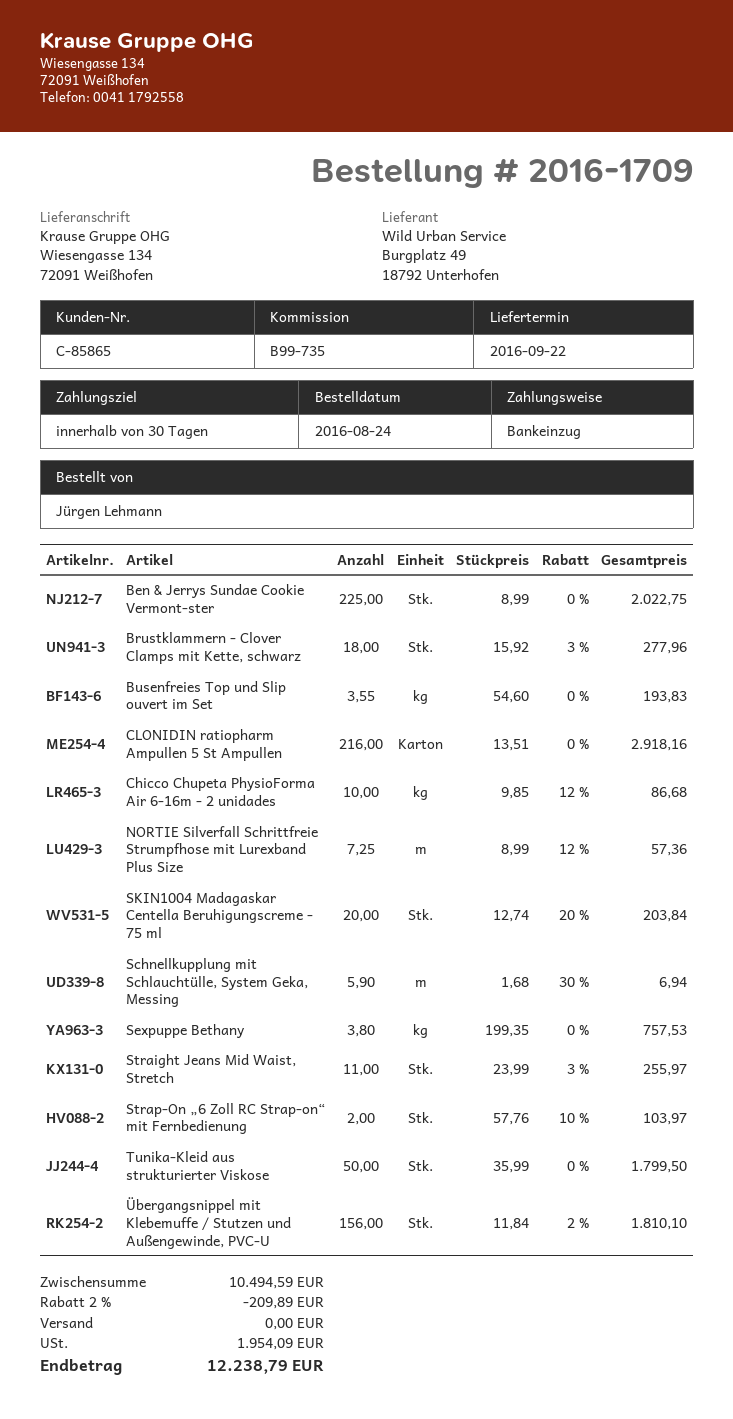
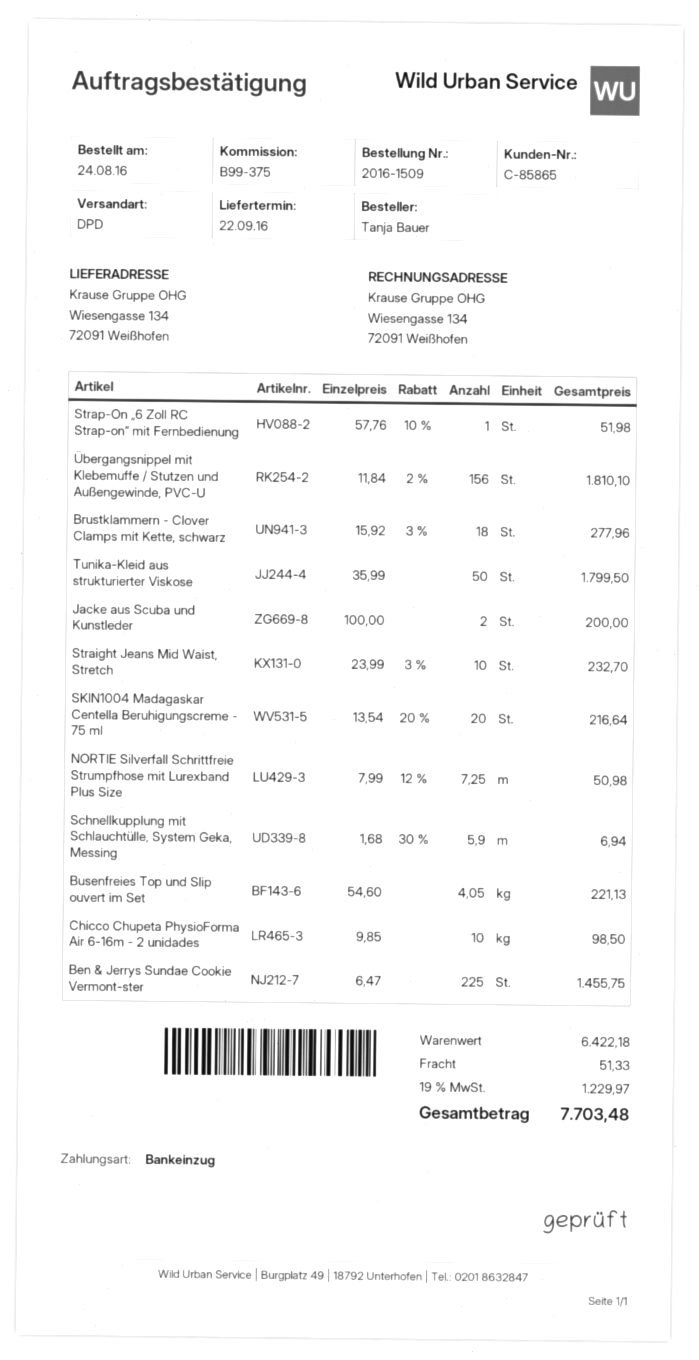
order number: 2016-1709 -> 2016-1509
reference: B99-735 -> B99-375
ordered by: Jürgen Lehmann -> Tanja Bauer
Ben & Jerrys Sundae Cookie Vermont-ster: 225 x 8.99 = 2022.75 -> 225 x 6.47 = 1455.75
Busenfreies Top und Slip ouvert im Set: 3.55 x 54.60 = 193.83 -> 4.05 x 54.60 = 221.13
CLONIDIN ratiopharm Ampullen 5 St Ampullen: 216 x 13.51 = 2918.16 -> none
Chicco Chupeta PhysioForma Air 6-16m - 2 unidades: 10 x 9.85 - 12% = 86.68 -> 10 x 9.85 = 98.50
NORTIE Silverfall Schrittfreie Strumpfhose mit Lurexband Plus Size: 7.25 x 8.99 - 12% = 57.36 -> 7.25 x 7.99 - 12% = 50.98
SKIN1004 Madagaskar Centella Beruhigungscreme - 75 ml: 20 x 12.74 - 20% = 203.84 -> 20 x 13.54 - 20% = 216.64
Sexpuppe Bethany: 3.8 x 199.35 = 757.53 -> none
Straight Jeans Mid Waist, Stretch: 11 x 23.99 - 3% = 255.97 -> 10 x 23.99 - 3% = 232.70
Strap-On „6 Zoll RC Strap-on“ mit Fernbedienung: 2 x 57.76 - 10% = 103.97 -> 1 x 57.76 - 10% = 51.98
Jacke aus Scuba und Kunstleder: none -> 2 x 100.00 = 200.00
subtotal: 10494.59 -> 6422.18
discount: 2% = 209.89 -> none
shipping: 0.00 -> 51.33
tax: 1954.09 -> 1229.97
total: 12238.79 -> 7703.48

